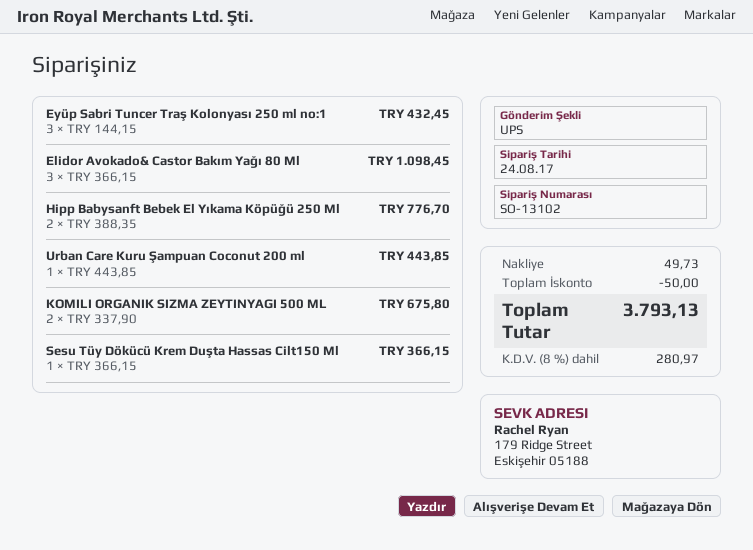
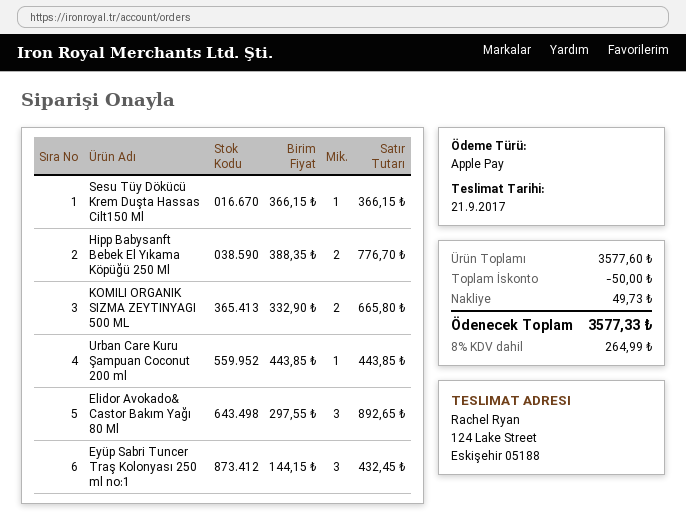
ship to: 179 Ridge Street, Eskişehir 05188 -> 124 Lake Street, Eskişehir 05188
Elidor Avokado& Castor Bakım Yağı 80 Ml: 3 x 366.15 = 1098.45 -> 3 x 297.55 = 892.65
KOMILI ORGANIK SIZMA ZEYTINYAGI 500 ML: 2 x 337.90 = 675.80 -> 2 x 332.90 = 665.80
tax: 8% = 280.97 -> 8% = 264.99
total: 3793.13 -> 3577.33

